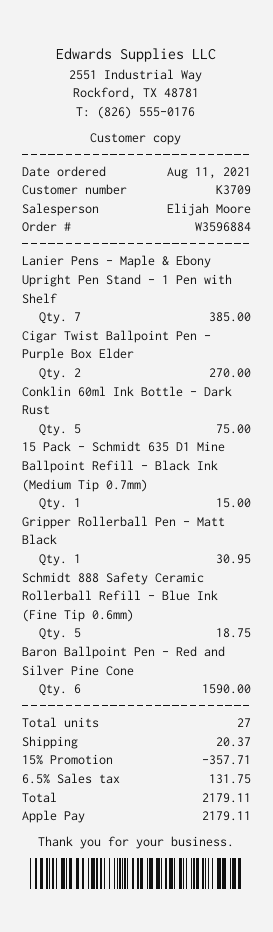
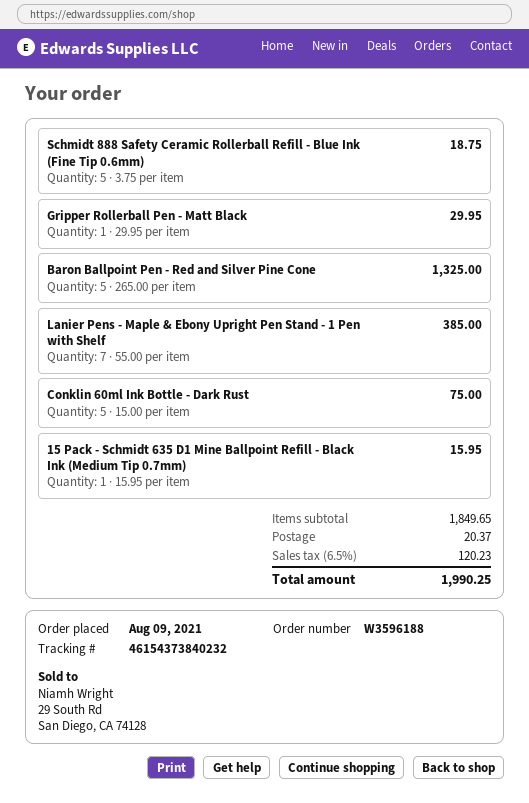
order number: W3596884 -> W3596188
order date: 2021-08-11 -> 2021-08-09
Cigar Twist Ballpoint Pen - Purple Box Elder: 2 for 270.00 -> none
15 Pack - Schmidt 635 D1 Mine Ballpoint Refill - Black Ink (Medium Tip 0.7mm): 1 for 15.00 -> 1 for 15.95
Gripper Rollerball Pen - Matt Black: 1 for 30.95 -> 1 for 29.95
Baron Ballpoint Pen - Red and Silver Pine Cone: 6 for 1590.00 -> 5 for 1325.00
discount: 15% = 357.71 -> none
tax: 6.5% = 131.75 -> 6.5% = 120.23
total: 2179.11 -> 1990.25

